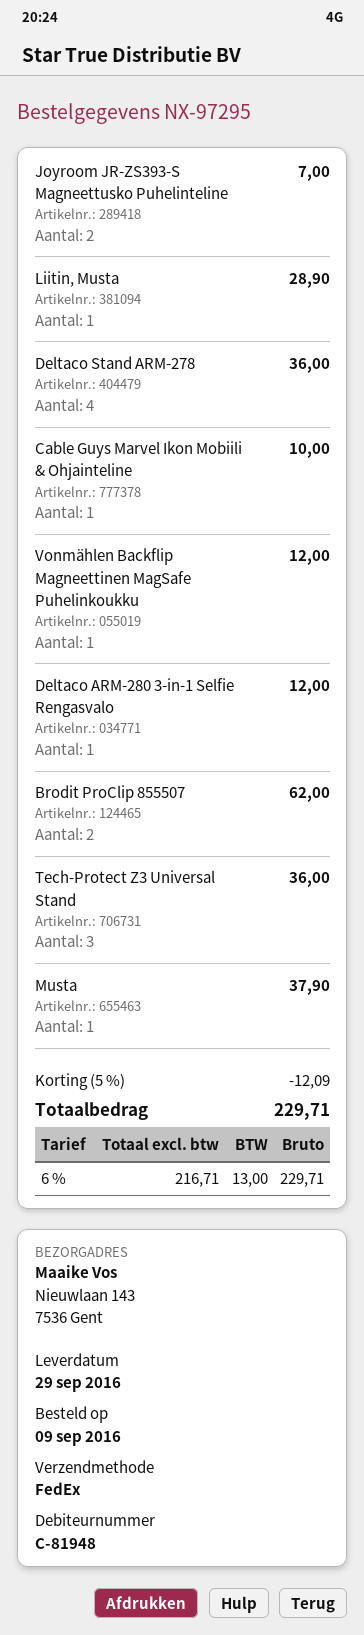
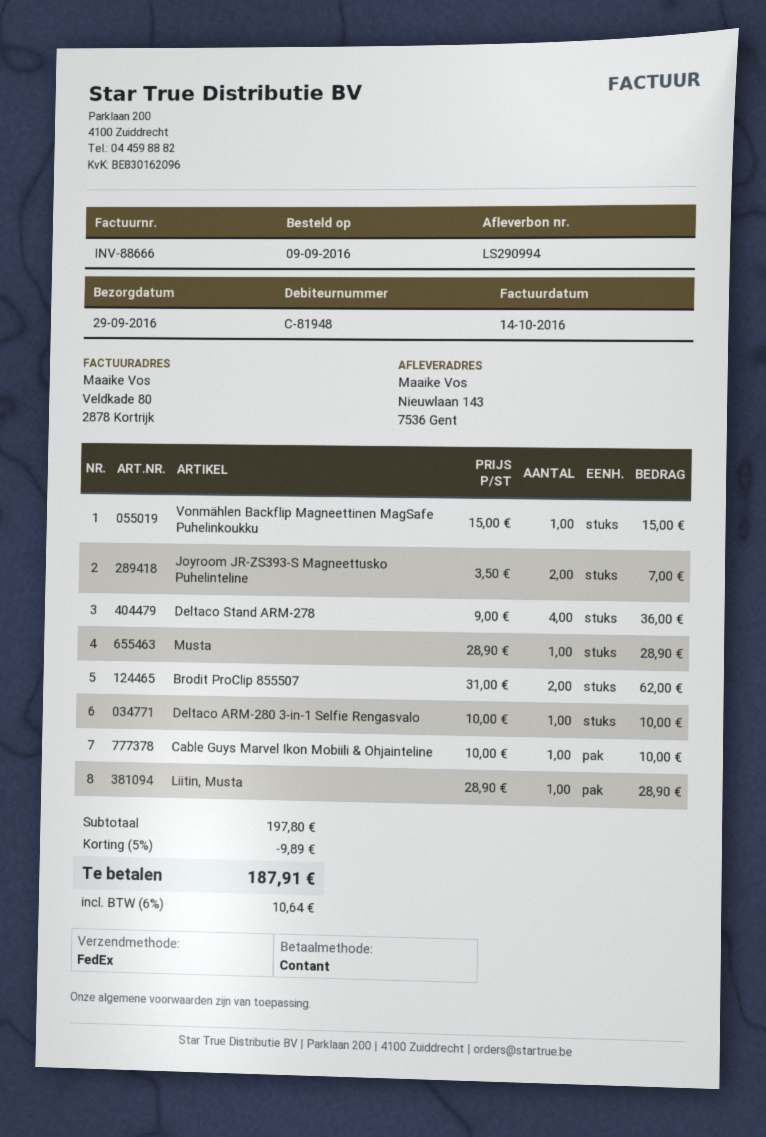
Vonmählen Backflip Magneettinen MagSafe Puhelinkoukku: 1 for 12.00 -> 1 for 15.00
Deltaco ARM-280 3-in-1 Selfie Rengasvalo: 1 for 12.00 -> 1 for 10.00
Tech-Protect Z3 Universal Stand: 3 for 36.00 -> none
Musta: 1 for 37.90 -> 1 for 28.90
discount: 5% = 12.09 -> 5% = 9.89
tax: 6% = 13.00 -> 6% = 10.64
total: 229.71 -> 187.91

